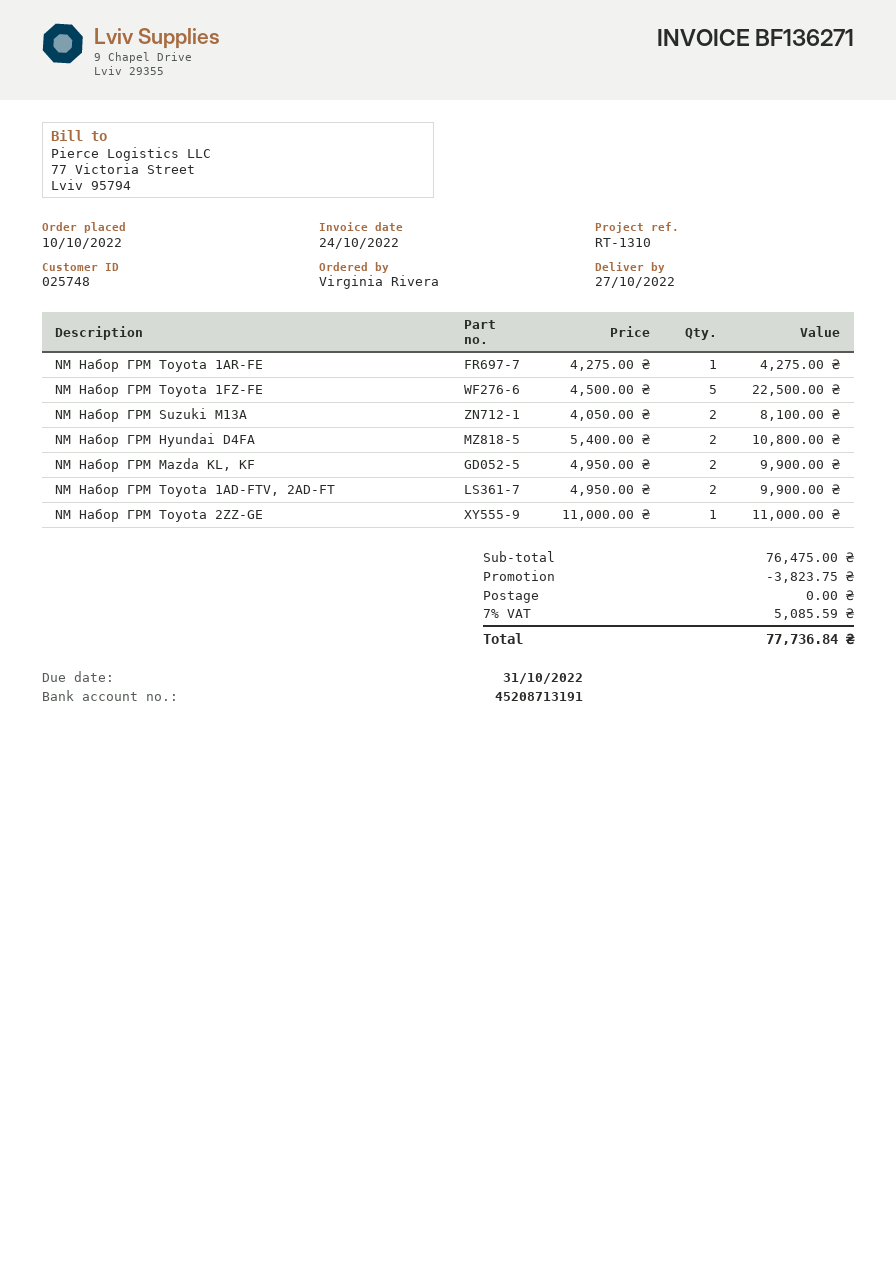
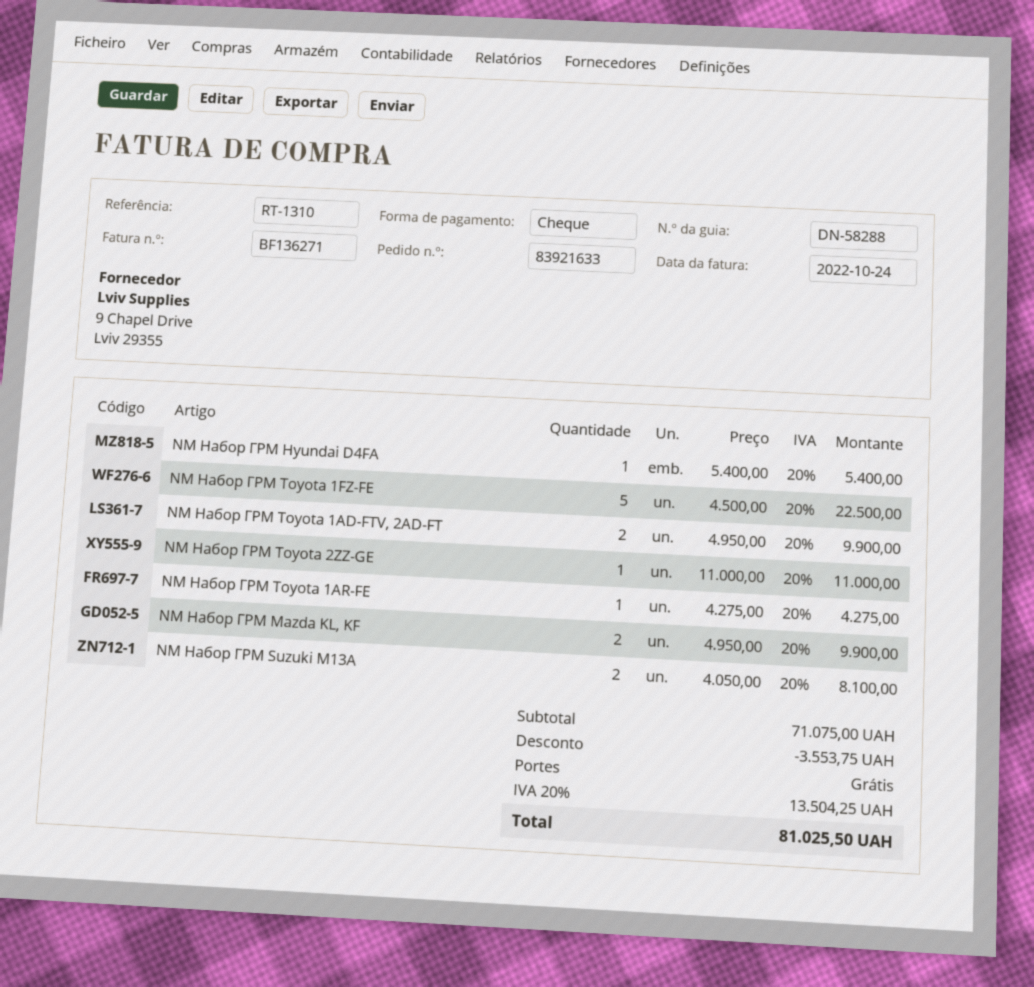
NM Набор ГРМ Hyundai D4FA: 2 x 5400.00 = 10800.00 -> 1 x 5400.00 = 5400.00
subtotal: 76475.00 -> 71075.00
discount: 3823.75 -> 3553.75
tax: 7% = 5085.59 -> 20% = 13504.25
total: 77736.84 -> 81025.50

